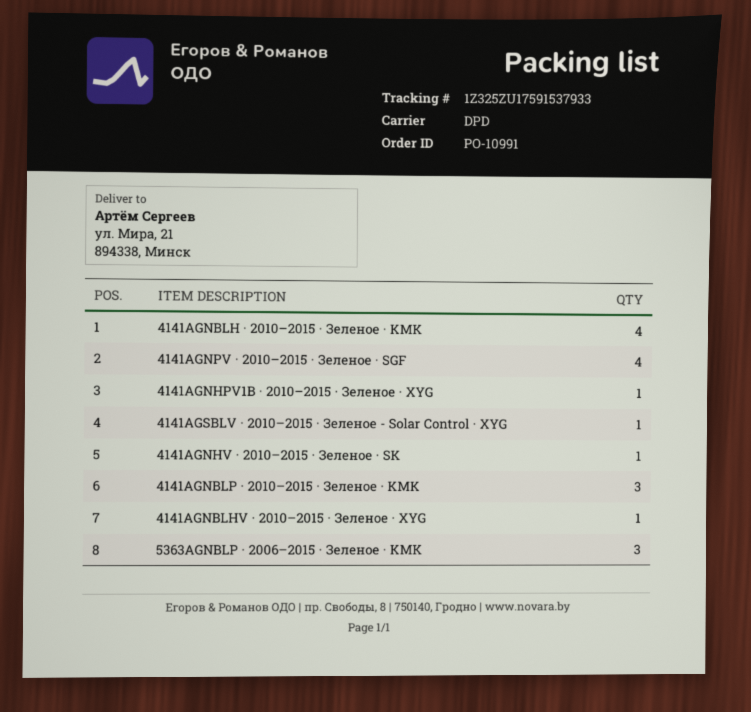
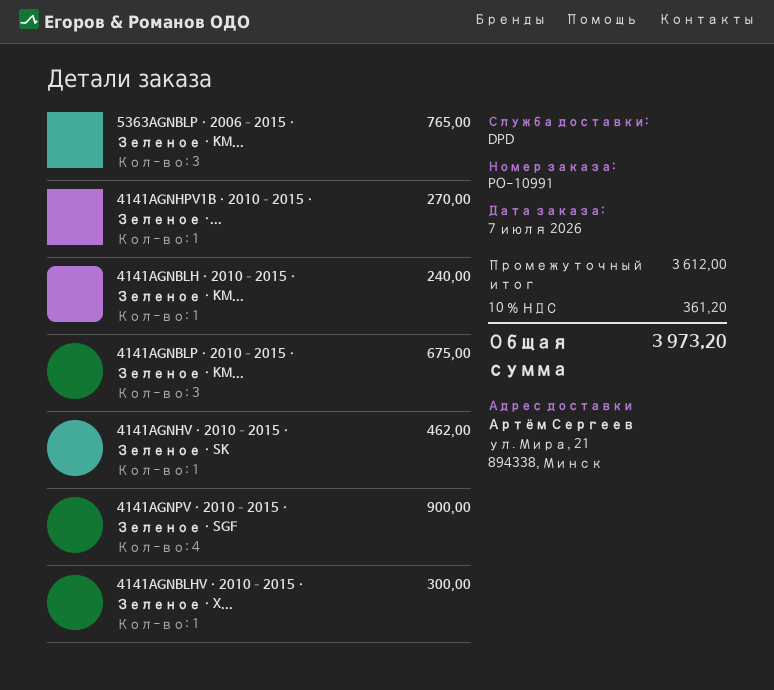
4141AGNBLH · 2010–2015 · Зеленое · KMK: 4 -> 1
4141AGSBLV · 2010–2015 · Зеленое - Solar Control · XYG: 1 -> none

